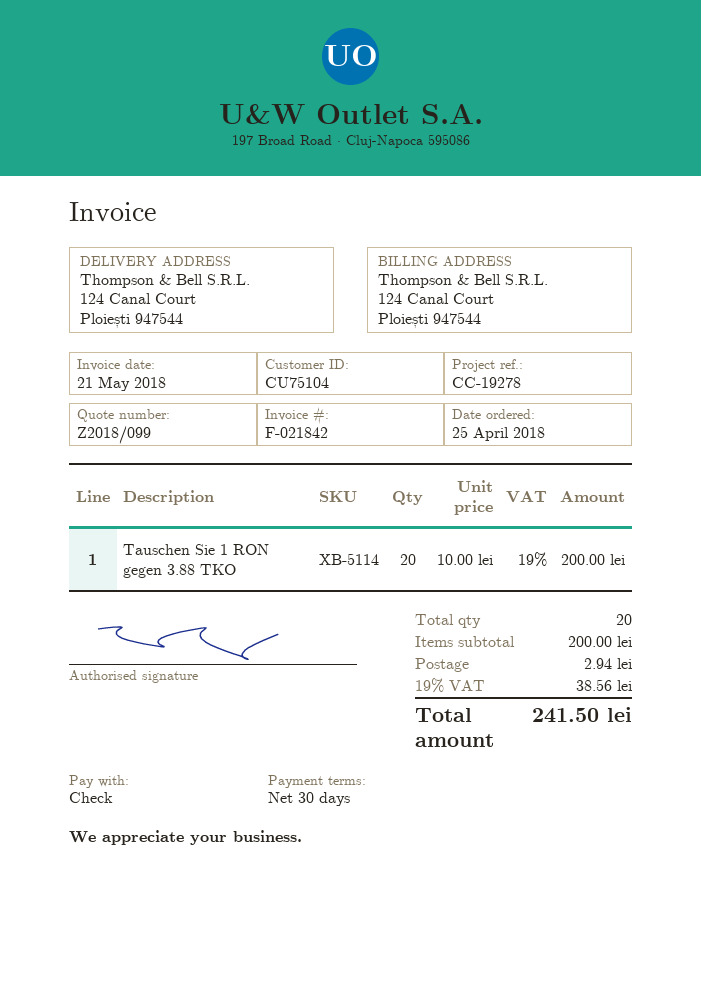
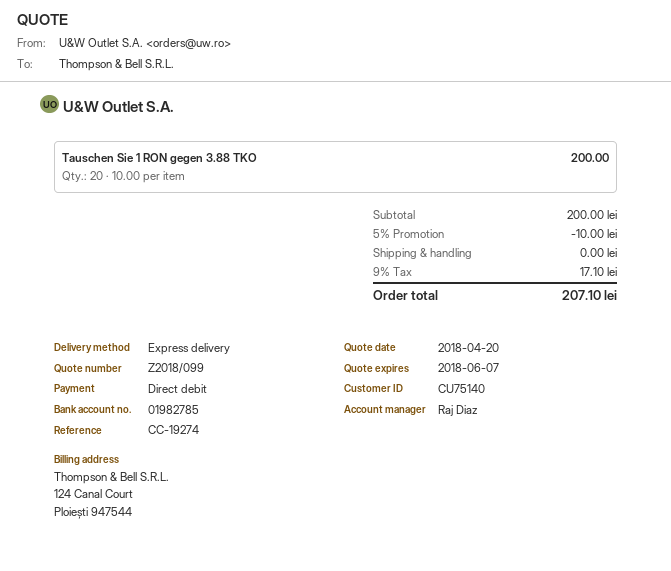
customer number: CU75104 -> CU75140
reference: CC-19278 -> CC-19274
payment method: cheque -> direct debit
discount: none -> 5% = 10.00
shipping: 2.94 -> 0.00
tax: 19% = 38.56 -> 9% = 17.10
total: 241.50 -> 207.10

